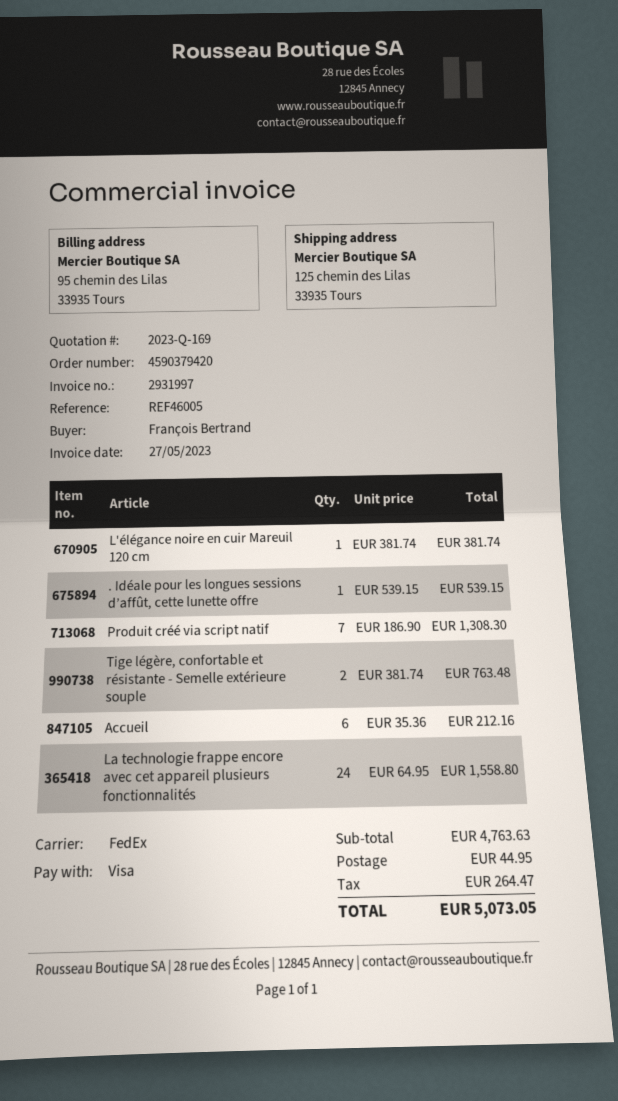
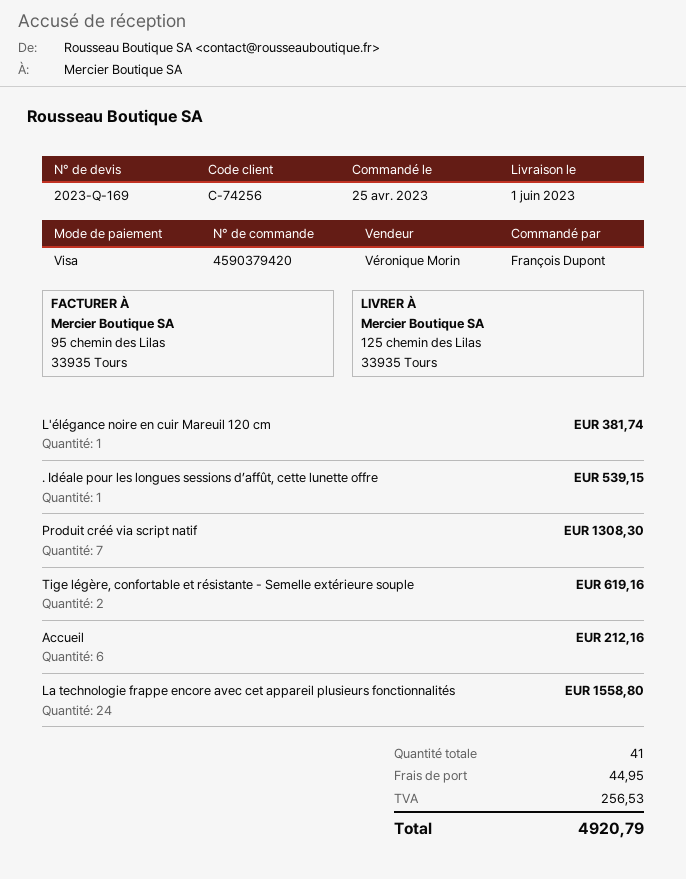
ordered by: François Bertrand -> François Dupont
Tige légère, confortable et résistante - Semelle extérieure souple: 2 for 763.48 -> 2 for 619.16
tax: 264.47 -> 256.53
total: 5073.05 -> 4920.79

